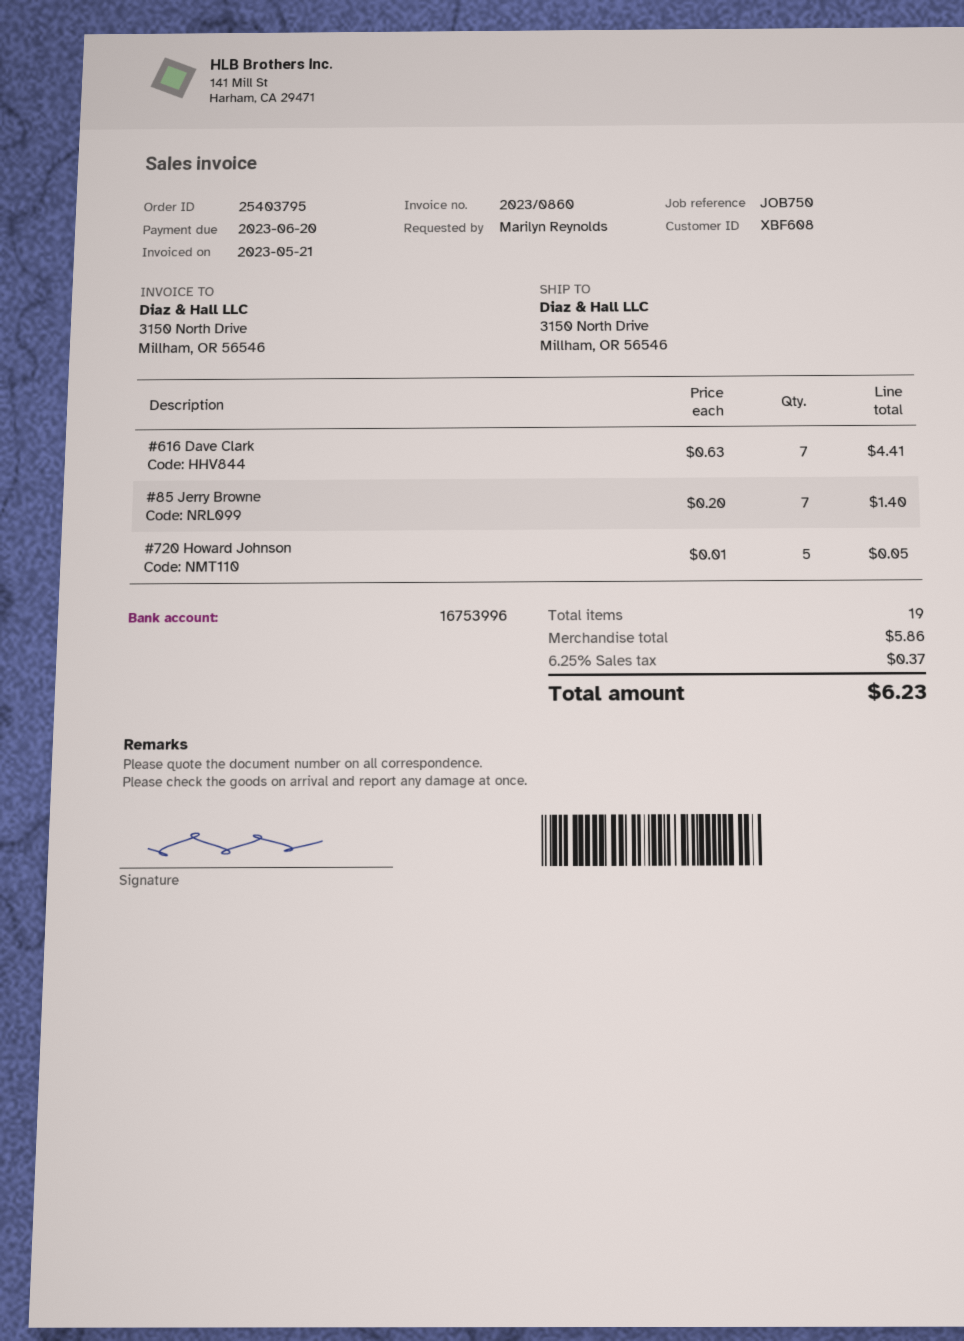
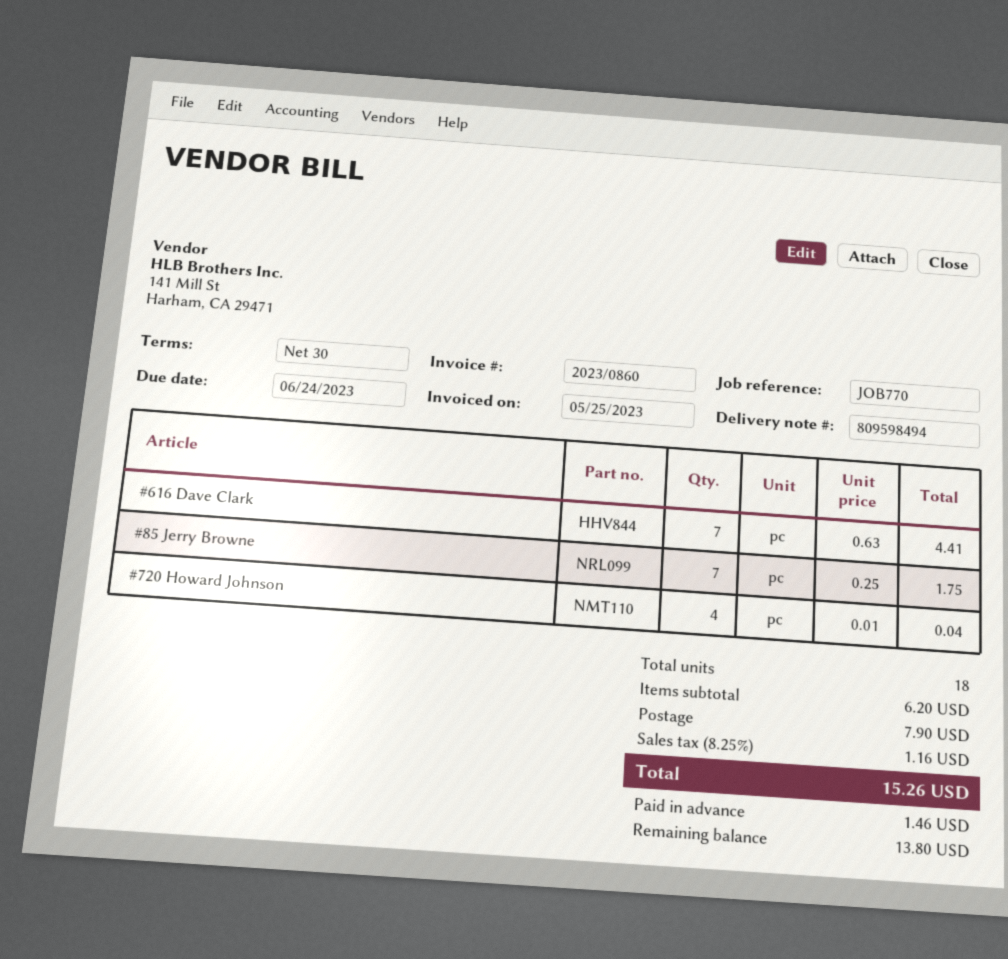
invoice date: 2023-05-21 -> 2023-05-25
due date: 2023-06-20 -> 2023-06-24
reference: JOB750 -> JOB770
#85 Jerry Browne: 7 x 0.20 = 1.40 -> 7 x 0.25 = 1.75
#720 Howard Johnson: 5 x 0.01 = 0.05 -> 4 x 0.01 = 0.04
total quantity: 19 -> 18
subtotal: 5.86 -> 6.20
shipping: none -> 7.90
tax: 6.25% = 0.37 -> 8.25% = 1.16
total: 6.23 -> 15.26

